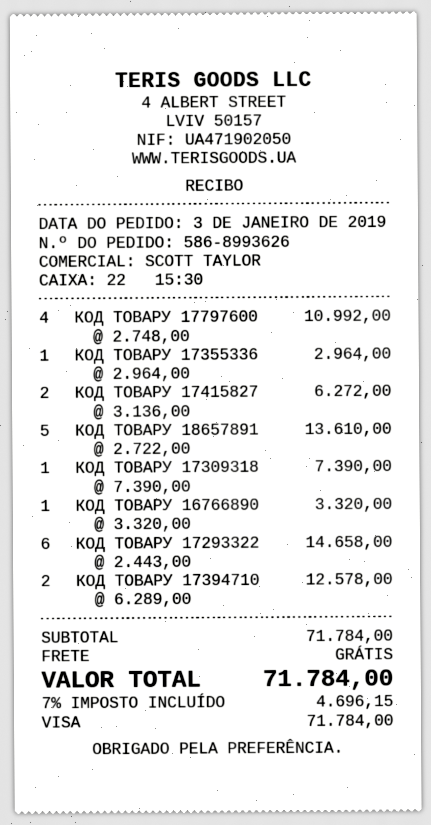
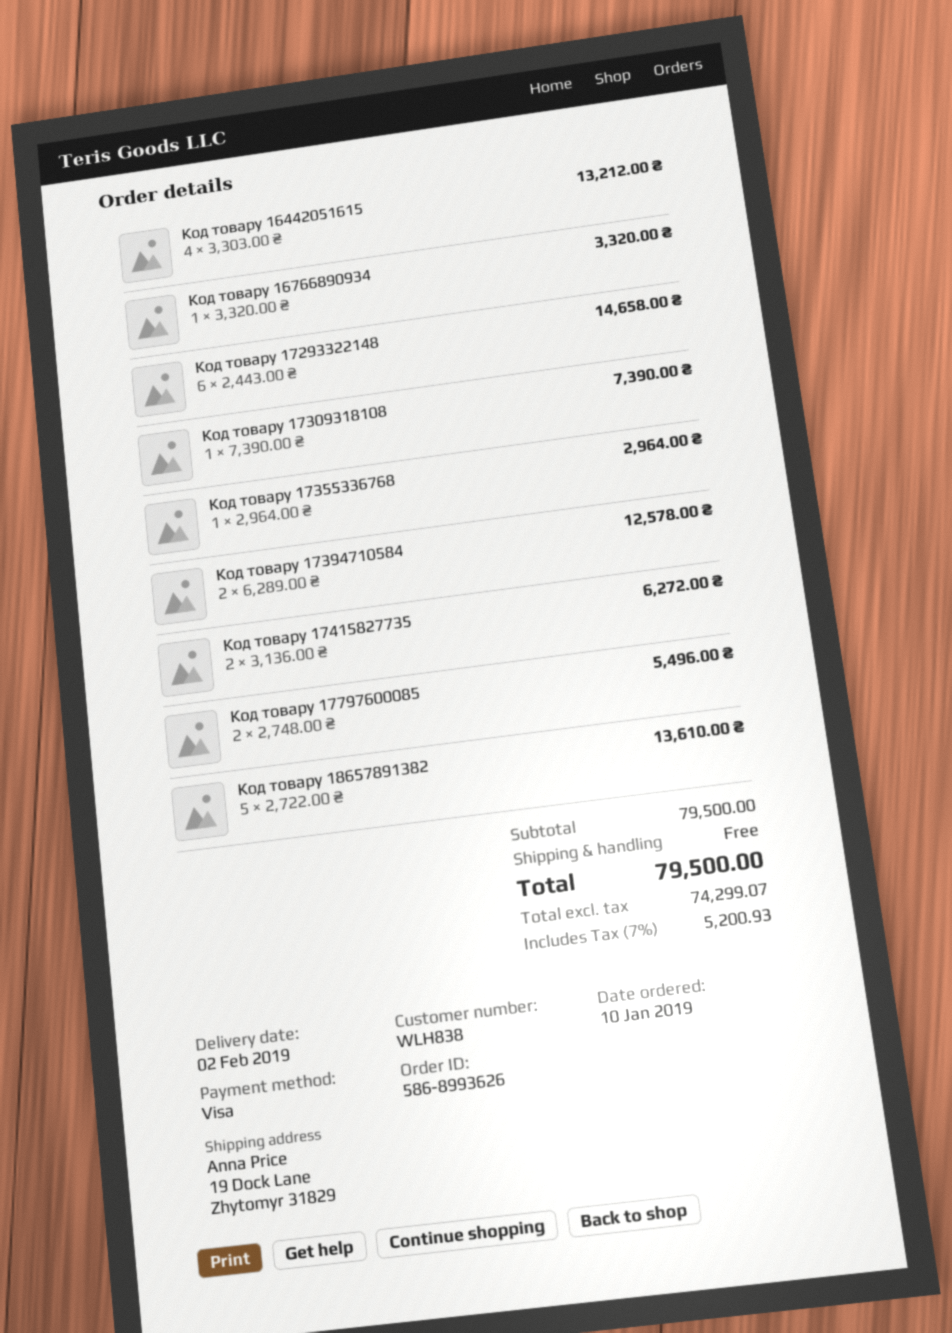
order date: 2019-01-03 -> 2019-01-10
КОД ТОВАРУ 17797600: 4 x 2748.00 = 10992.00 -> 2 x 2748.00 = 5496.00
Код товару 16442051615: none -> 4 x 3303.00 = 13212.00
subtotal: 71784.00 -> 79500.00
tax: 7% = 4696.15 -> 7% = 5200.93
total: 71784.00 -> 79500.00

